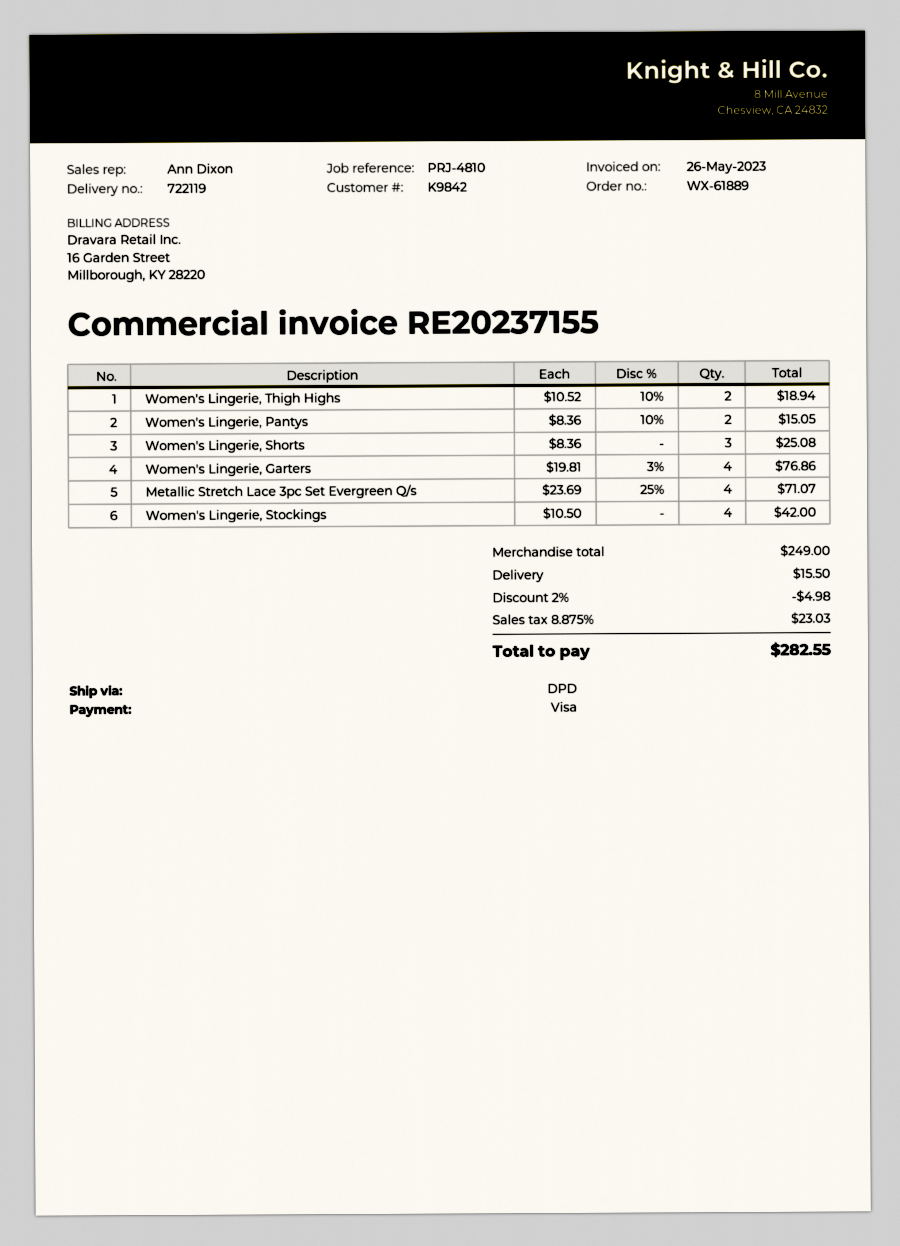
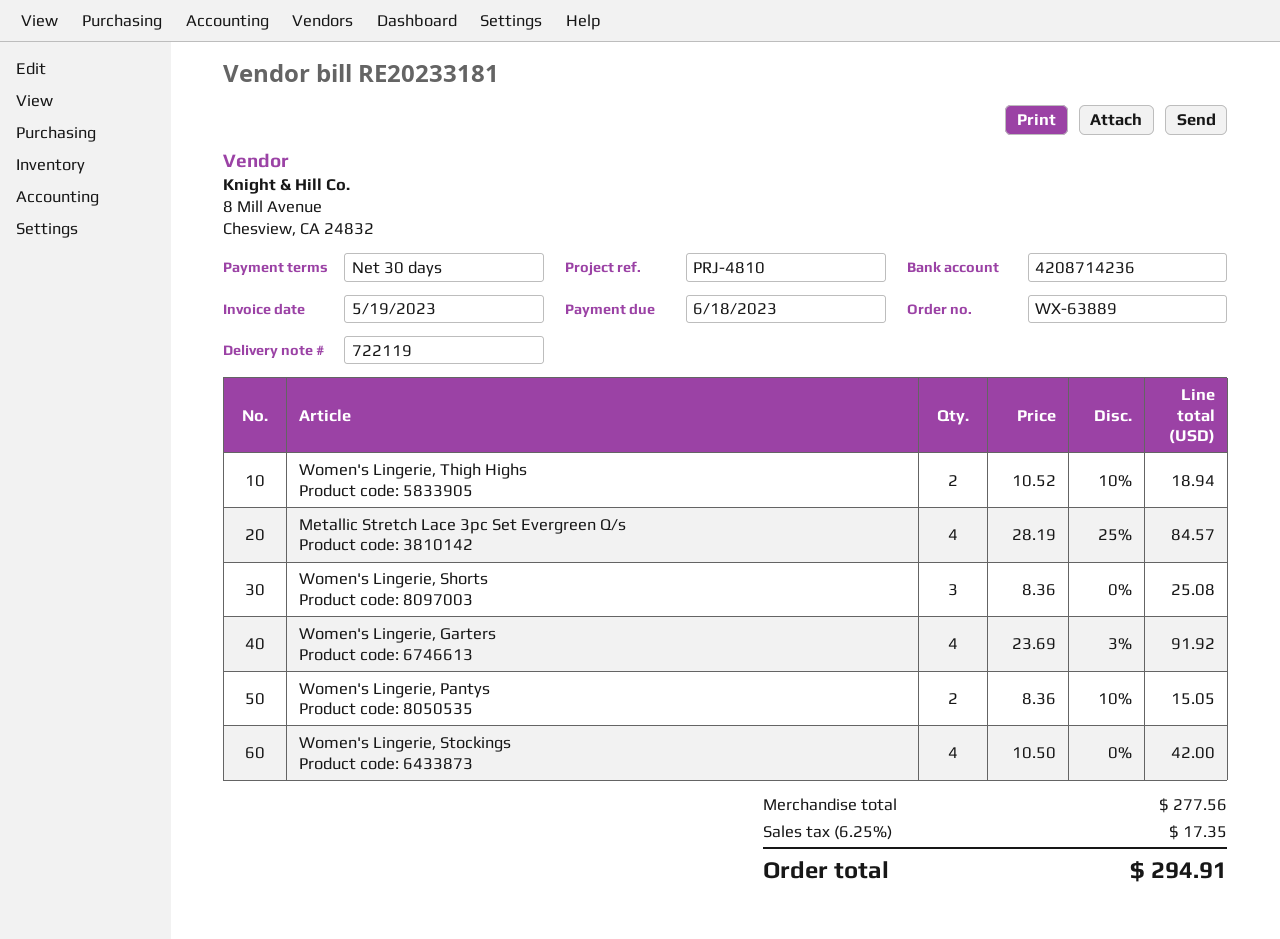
order number: WX-61889 -> WX-63889
invoice number: RE20237155 -> RE20233181
invoice date: 2023-05-26 -> 2023-05-19
Women's Lingerie, Garters: 4 x 19.81 - 3% = 76.86 -> 4 x 23.69 - 3% = 91.92
Metallic Stretch Lace 3pc Set Evergreen Q/s: 4 x 23.69 - 25% = 71.07 -> 4 x 28.19 - 25% = 84.57
subtotal: 249.00 -> 277.56
discount: 2% = 4.98 -> none
shipping: 15.50 -> none
tax: 8.875% = 23.03 -> 6.25% = 17.35
total: 282.55 -> 294.91

